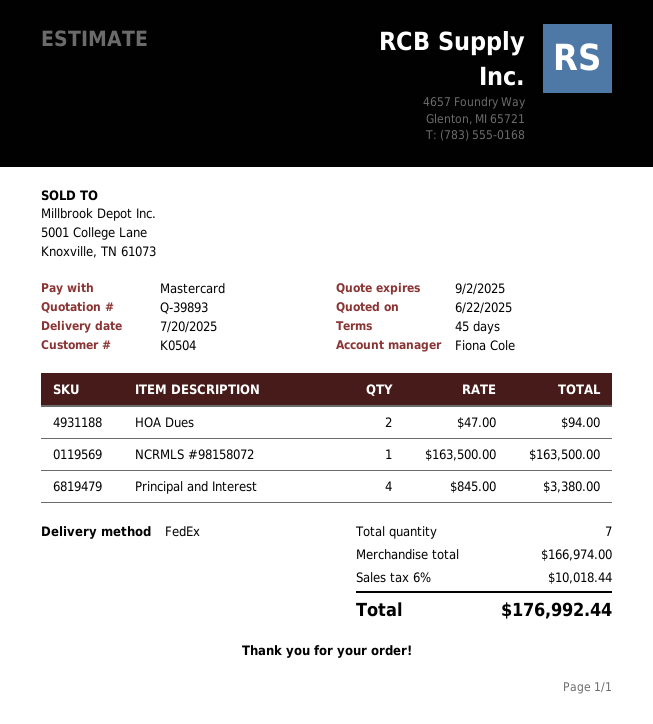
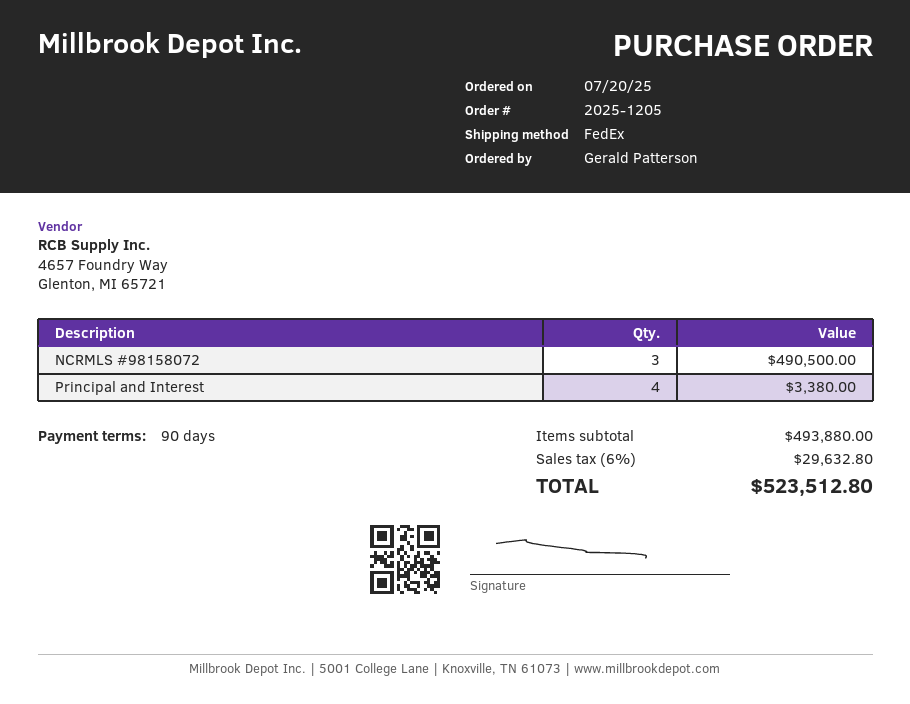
payment terms: 45 days -> 90 days
HOA Dues: 2 for 94.00 -> none
NCRMLS #98158072: 1 for 163500.00 -> 3 for 490500.00
subtotal: 166974.00 -> 493880.00
tax: 6% = 10018.44 -> 6% = 29632.80
total: 176992.44 -> 523512.80

